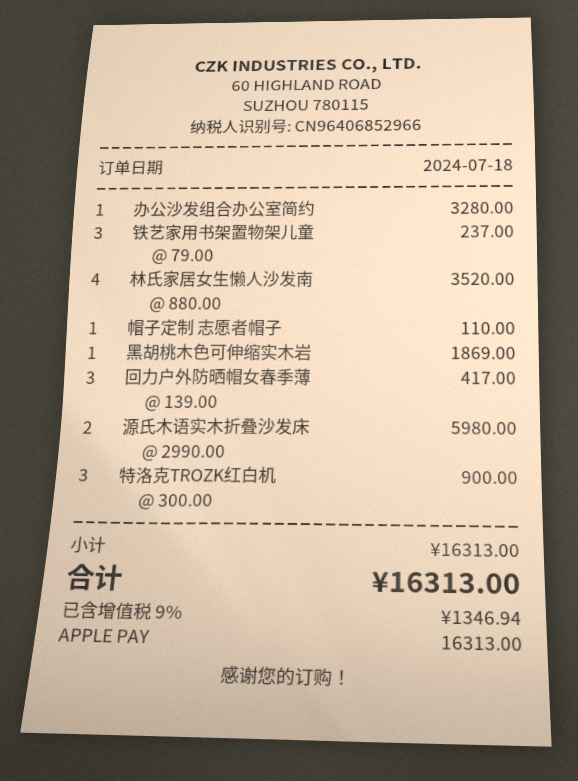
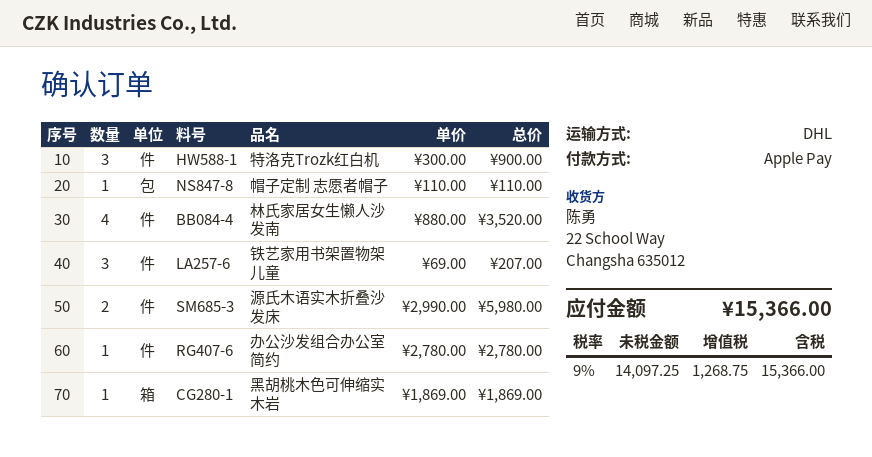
办公沙发组合办公室简约: 1 x 3280.00 = 3280.00 -> 1 x 2780.00 = 2780.00
铁艺家用书架置物架儿童: 3 x 79.00 = 237.00 -> 3 x 69.00 = 207.00
回力户外防晒帽女春季薄: 3 x 139.00 = 417.00 -> none
tax: 9% = 1346.94 -> 9% = 1268.75
total: 16313.00 -> 15366.00

